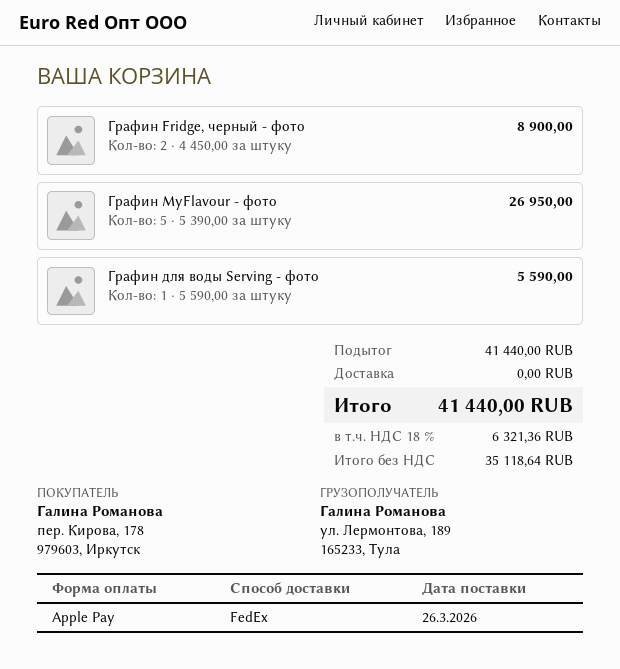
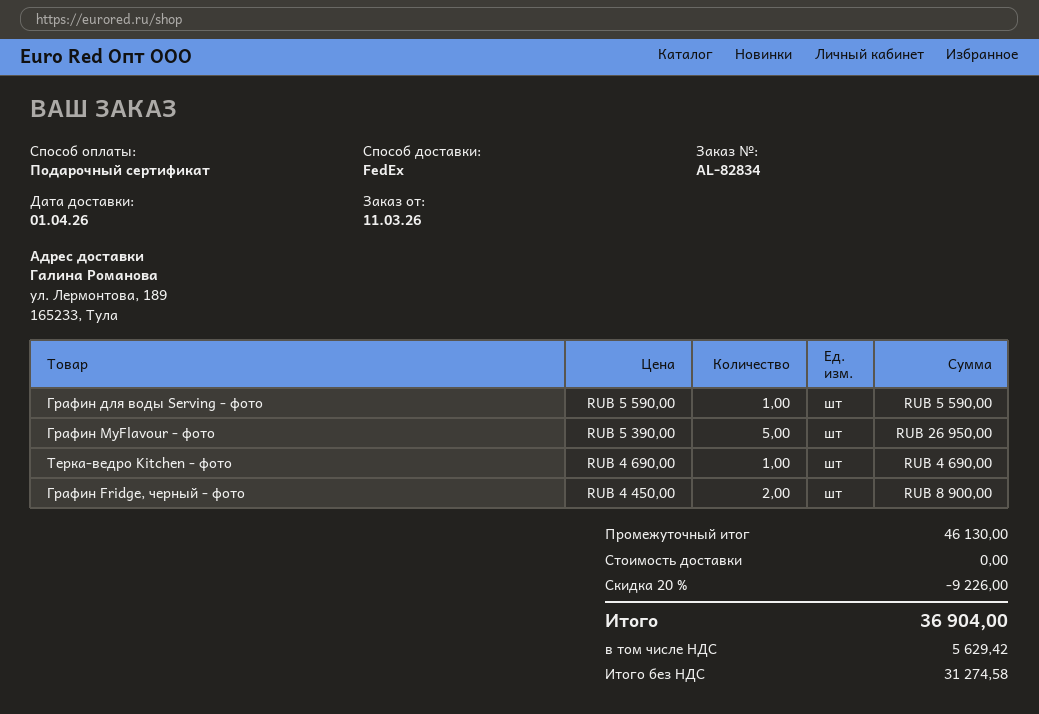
delivery date: 2026-03-26 -> 2026-04-01
payment method: Apple Pay -> gift card
Терка-ведро Kitchen - фото: none -> 1 x 4690.00 = 4690.00
subtotal: 41440.00 -> 46130.00
discount: none -> 20% = 9226.00
net: 35118.64 -> 31274.58
tax: 6321.36 -> 5629.42
total: 41440.00 -> 36904.00

